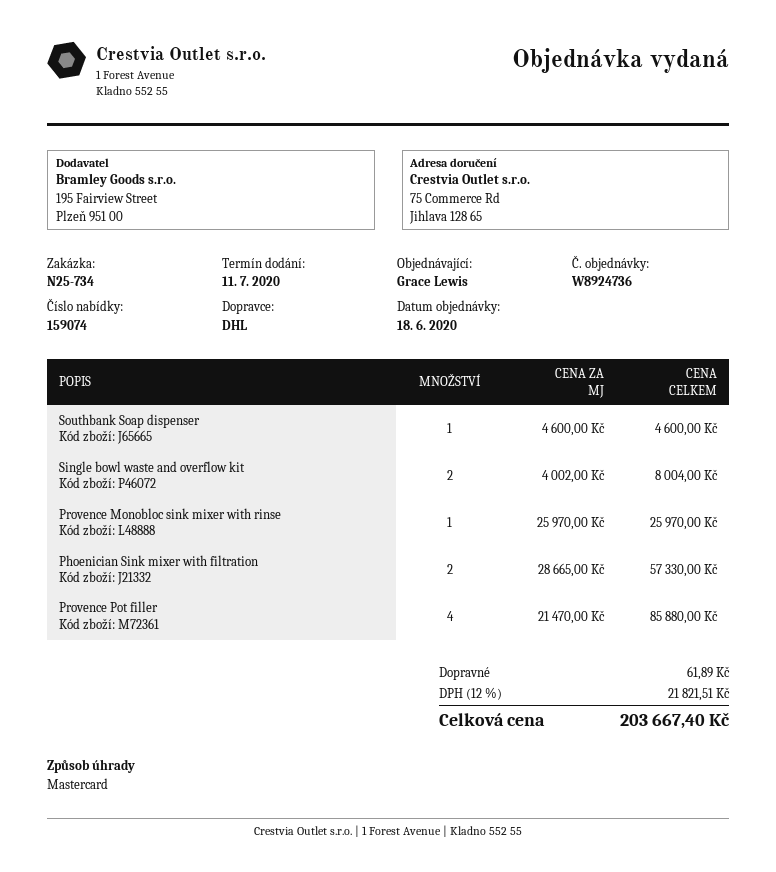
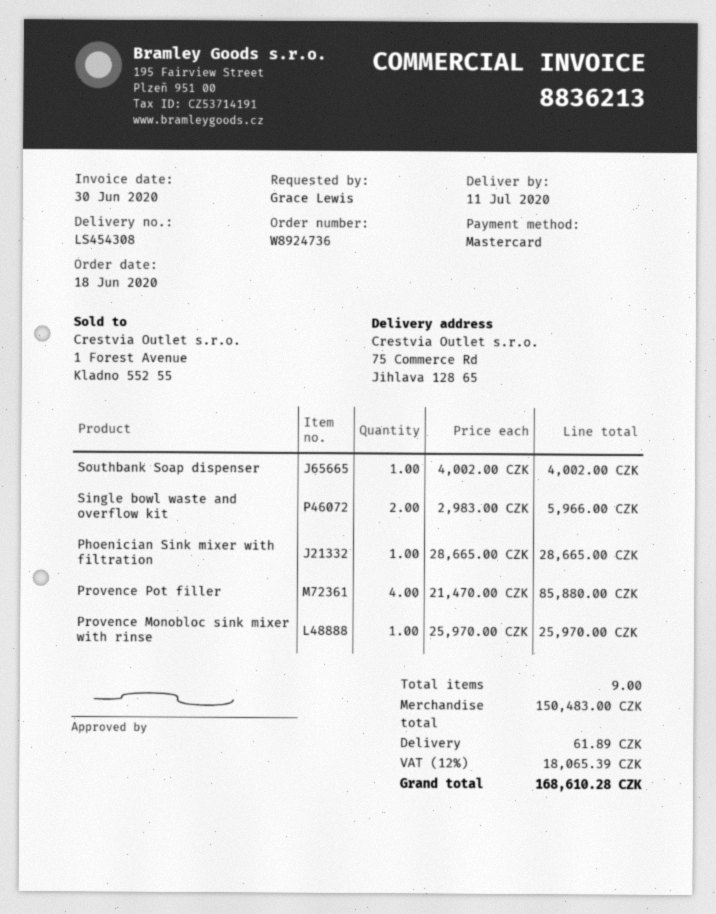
Southbank Soap dispenser: 1 x 4600.00 = 4600.00 -> 1 x 4002.00 = 4002.00
Single bowl waste and overflow kit: 2 x 4002.00 = 8004.00 -> 2 x 2983.00 = 5966.00
Phoenician Sink mixer with filtration: 2 x 28665.00 = 57330.00 -> 1 x 28665.00 = 28665.00
tax: 12% = 21821.51 -> 12% = 18065.39
total: 203667.40 -> 168610.28

